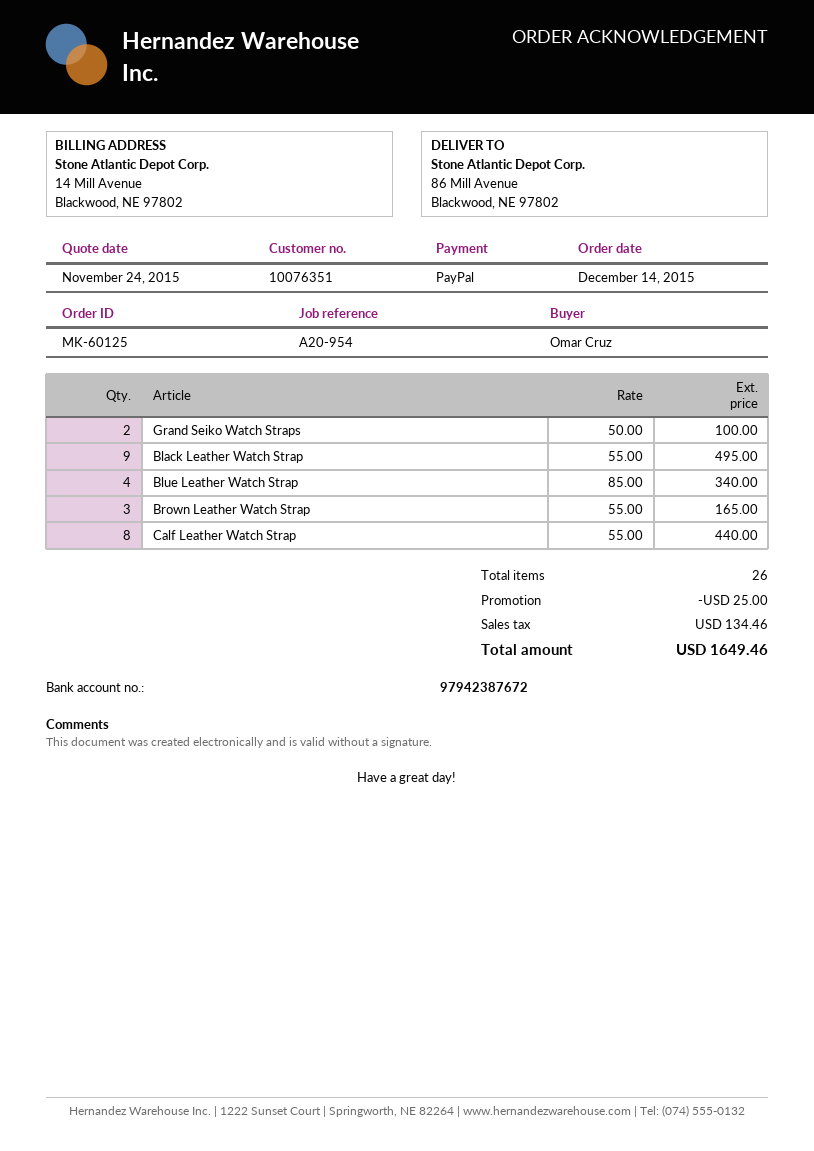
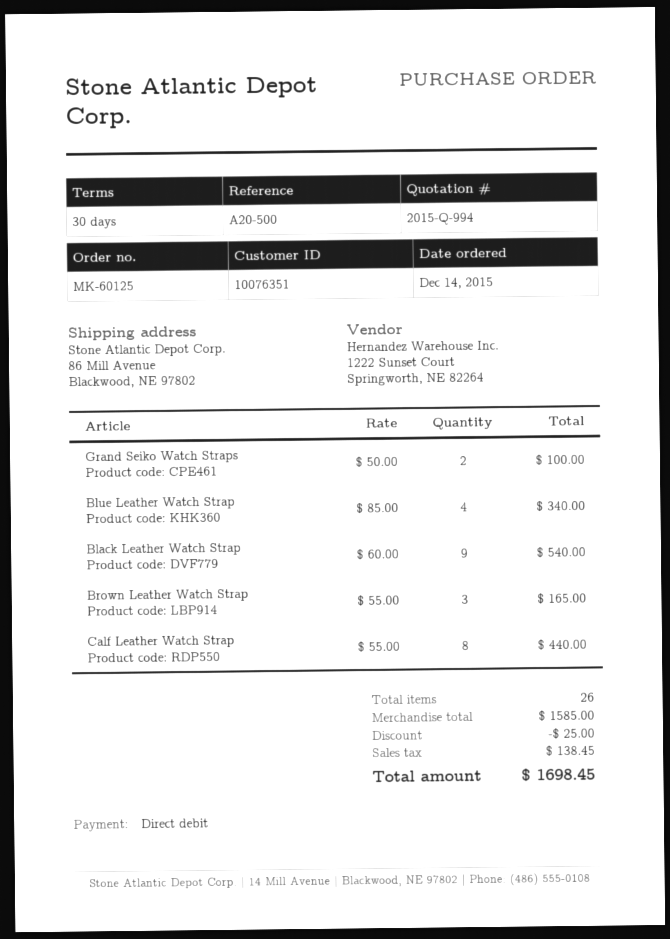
reference: A20-954 -> A20-500
payment method: PayPal -> direct debit
Black Leather Watch Strap: 9 x 55.00 = 495.00 -> 9 x 60.00 = 540.00
tax: 134.46 -> 138.45
total: 1649.46 -> 1698.45

